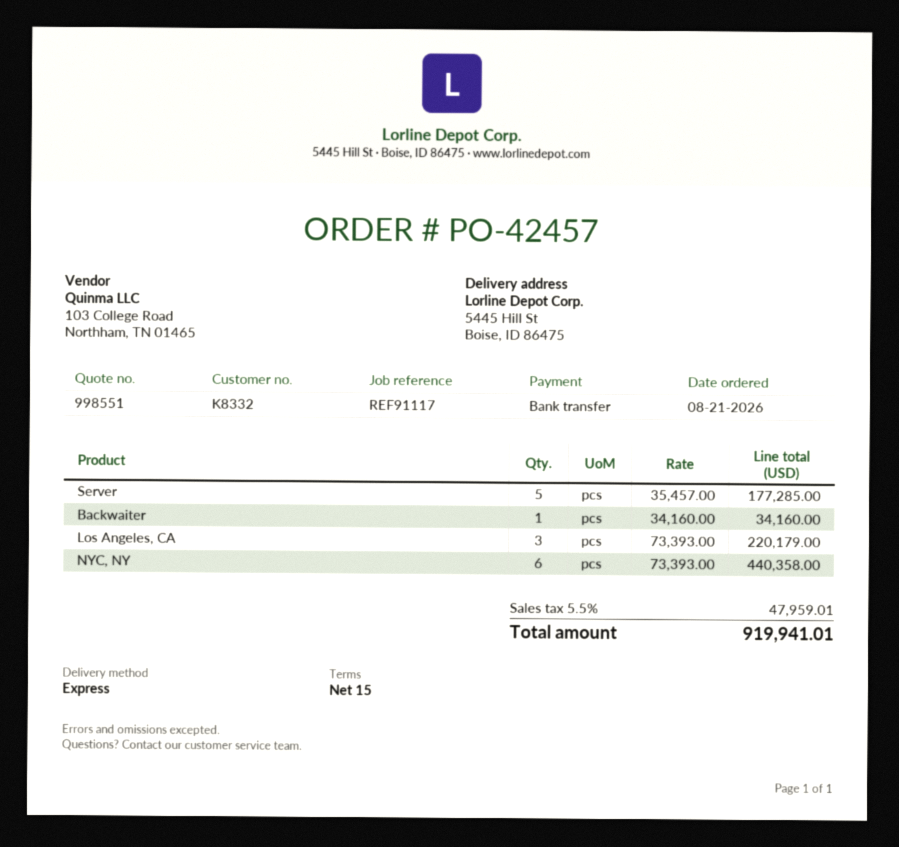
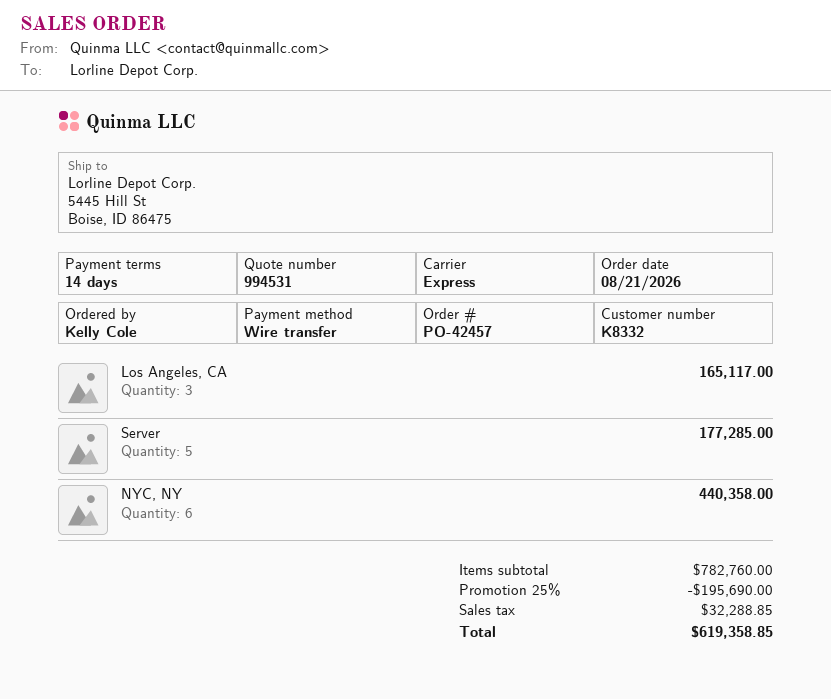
quote number: 998551 -> 994531
payment terms: 15 days -> 14 days
Backwaiter: 1 for 34160.00 -> none
Los Angeles, CA: 3 for 220179.00 -> 3 for 165117.00
discount: none -> 25% = 195690.00
tax: 47959.01 -> 32288.85
total: 919941.01 -> 619358.85

